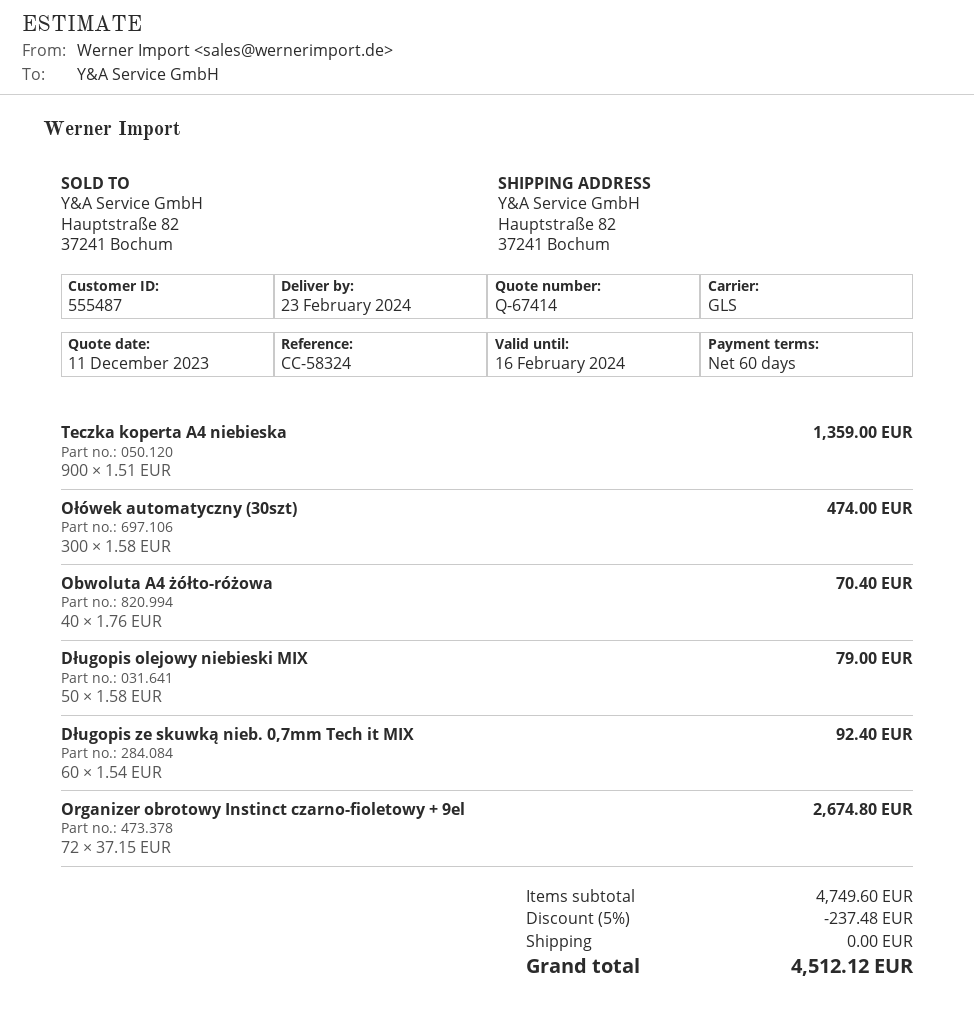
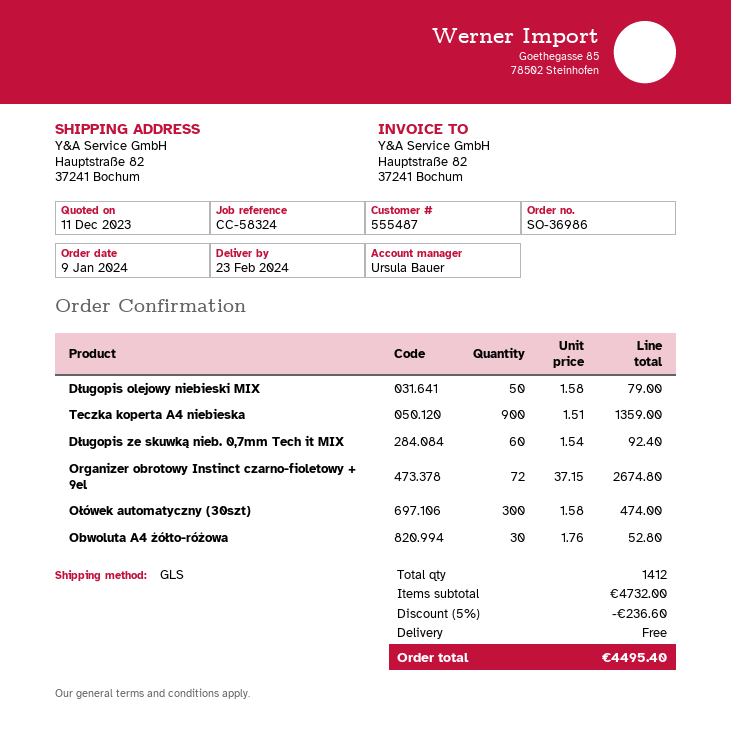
Obwoluta A4 żółto-różowa: 40 x 1.76 = 70.40 -> 30 x 1.76 = 52.80
subtotal: 4749.60 -> 4732.00
discount: 5% = 237.48 -> 5% = 236.60
total: 4512.12 -> 4495.40

